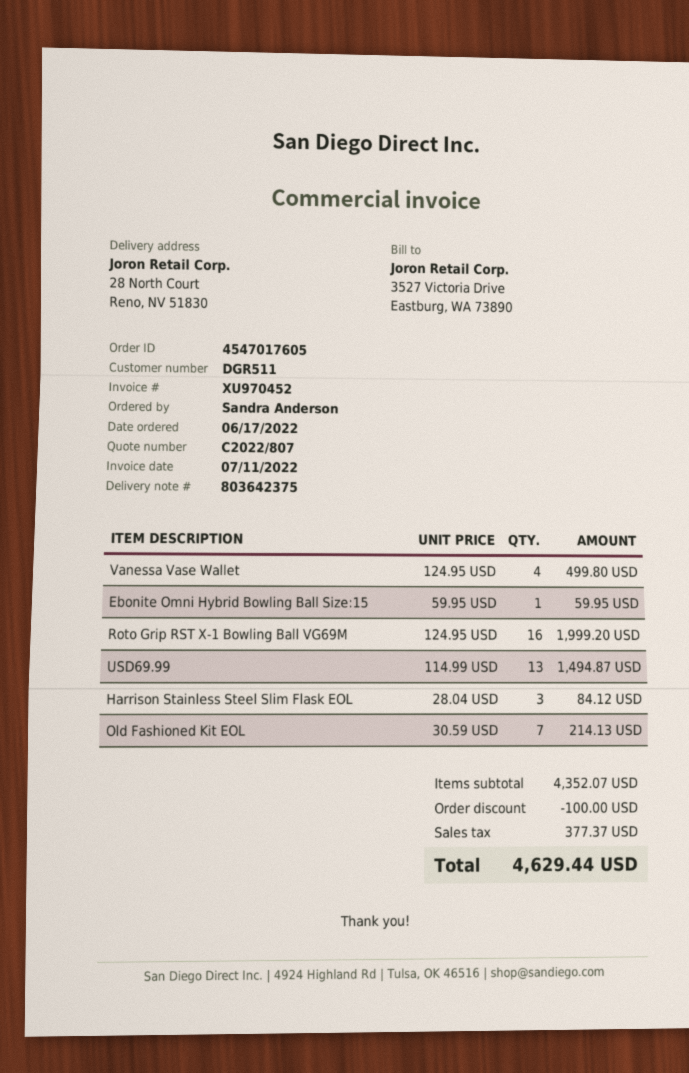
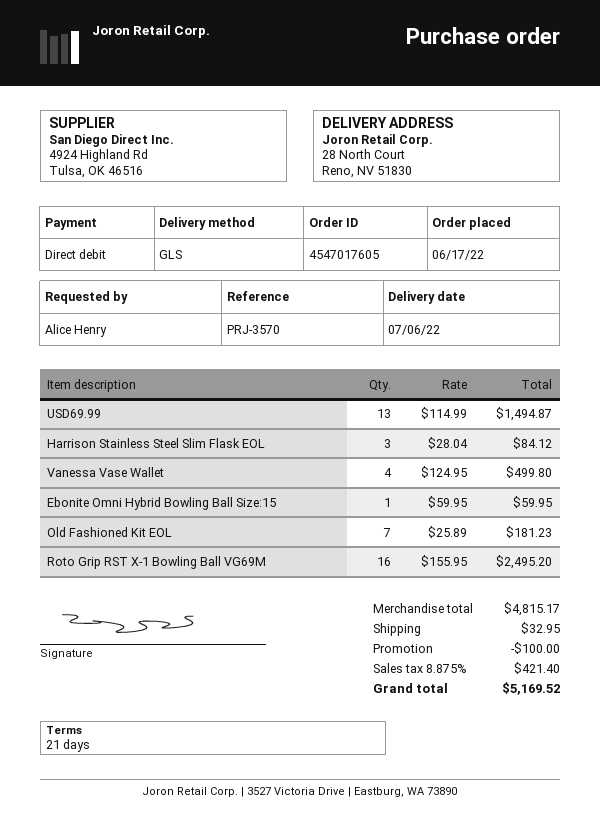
ordered by: Sandra Anderson -> Alice Henry
Roto Grip RST X-1 Bowling Ball VG69M: 16 x 124.95 = 1999.20 -> 16 x 155.95 = 2495.20
Old Fashioned Kit EOL: 7 x 30.59 = 214.13 -> 7 x 25.89 = 181.23
subtotal: 4352.07 -> 4815.17
shipping: none -> 32.95
tax: 377.37 -> 421.40
total: 4629.44 -> 5169.52

